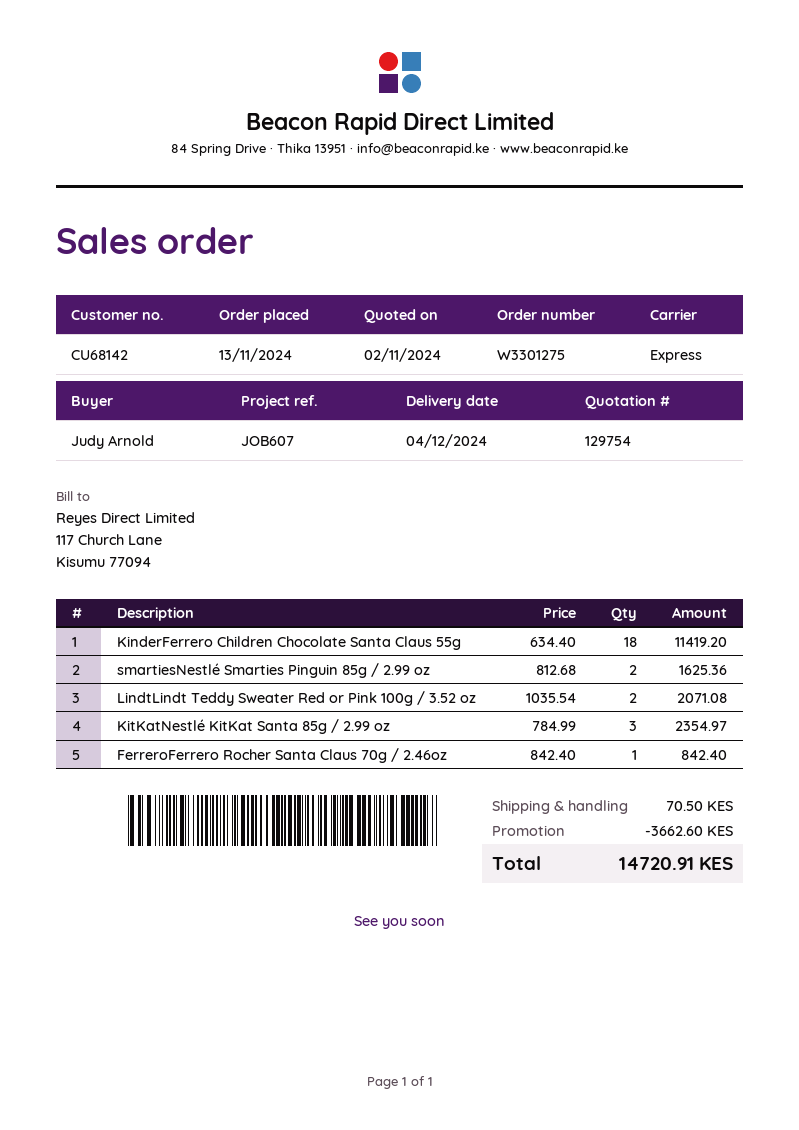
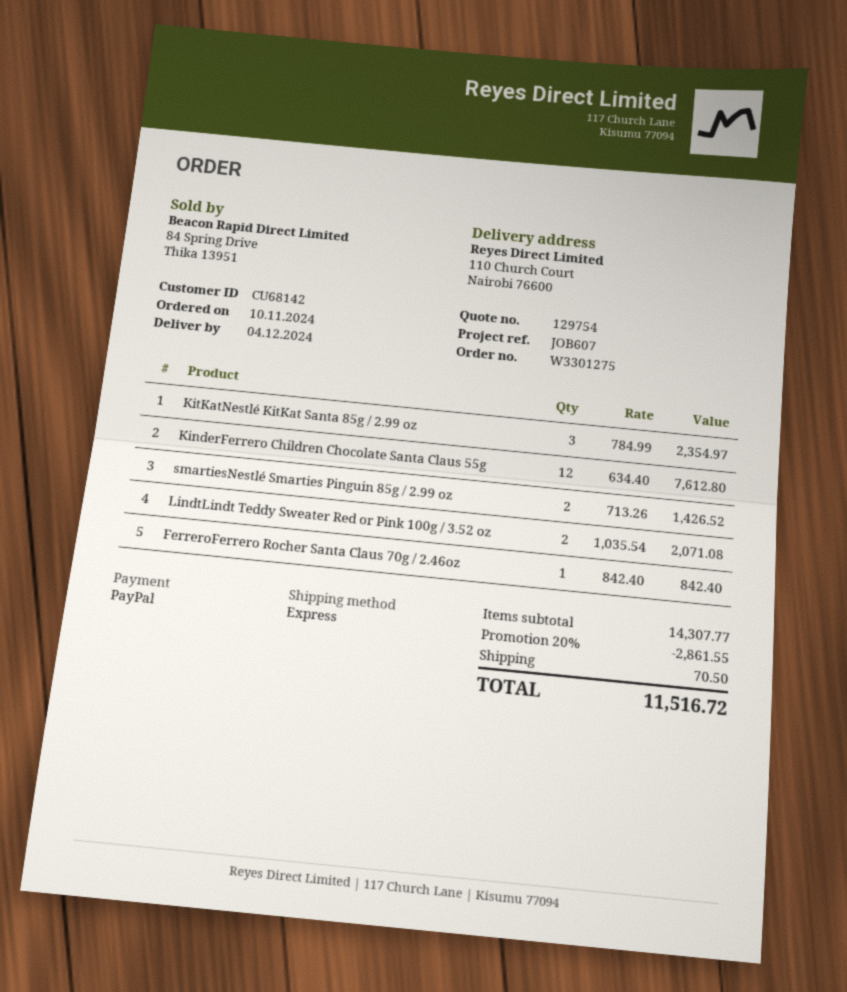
order date: 2024-11-13 -> 2024-11-10
KinderFerrero Children Chocolate Santa Claus 55g: 18 x 634.40 = 11419.20 -> 12 x 634.40 = 7612.80
smartiesNestlé Smarties Pinguin 85g / 2.99 oz: 2 x 812.68 = 1625.36 -> 2 x 713.26 = 1426.52
discount: 3662.60 -> 2861.55
total: 14720.91 -> 11516.72

